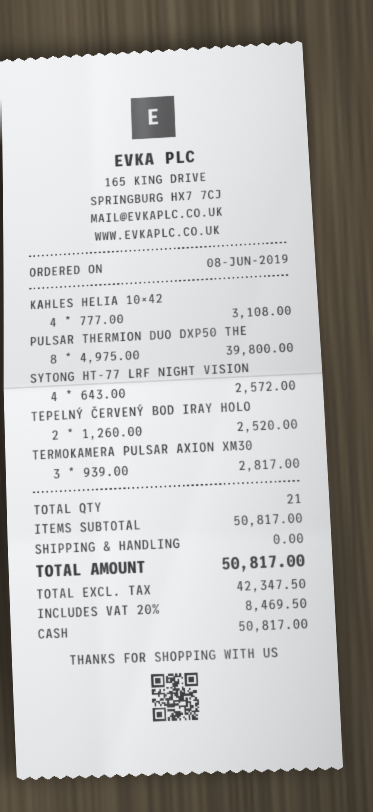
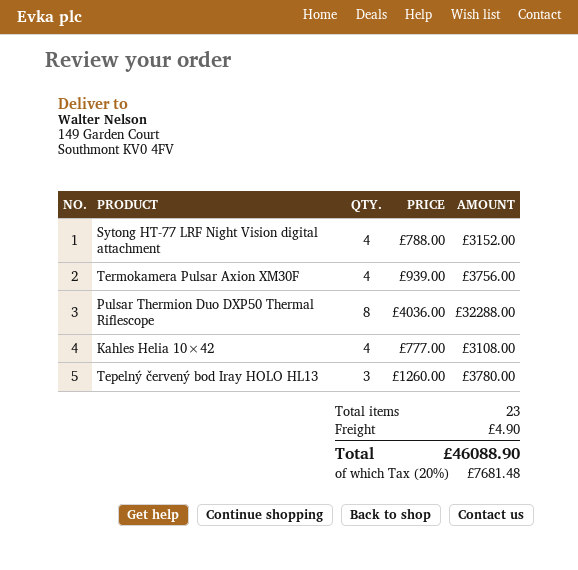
PULSAR THERMION DUO DXP50 THE: 8 x 4975.00 = 39800.00 -> 8 x 4036.00 = 32288.00
SYTONG HT-77 LRF NIGHT VISION: 4 x 643.00 = 2572.00 -> 4 x 788.00 = 3152.00
TEPELNÝ ČERVENÝ BOD IRAY HOLO: 2 x 1260.00 = 2520.00 -> 3 x 1260.00 = 3780.00
TERMOKAMERA PULSAR AXION XM30: 3 x 939.00 = 2817.00 -> 4 x 939.00 = 3756.00
total quantity: 21 -> 23
shipping: 0.00 -> 4.90
tax: 20% = 8469.50 -> 20% = 7681.48
total: 50817.00 -> 46088.90

